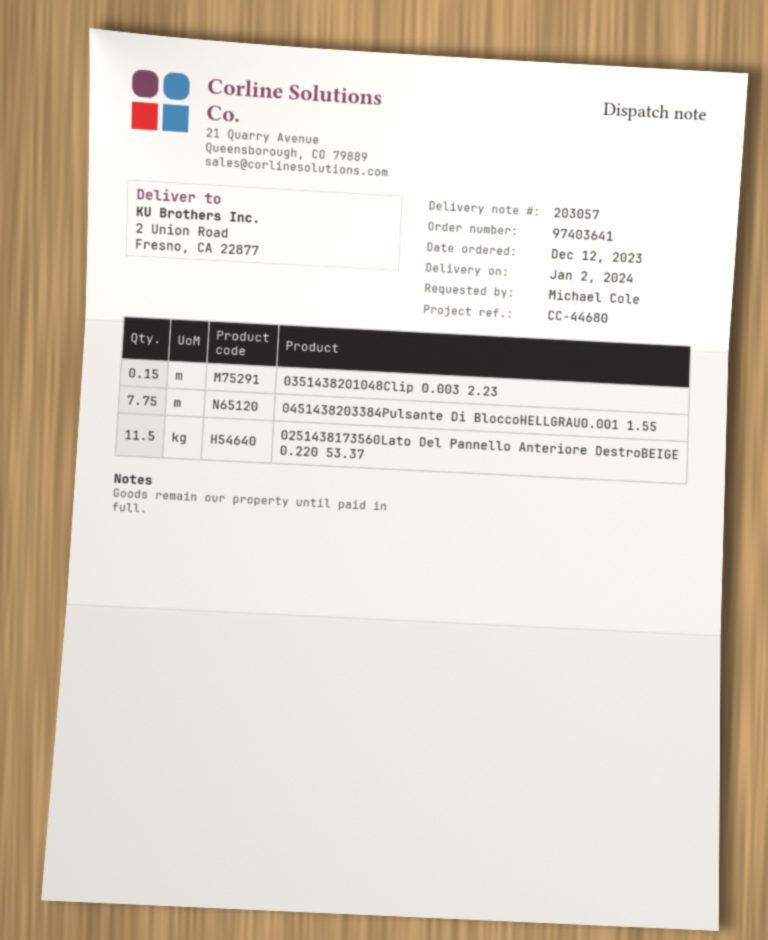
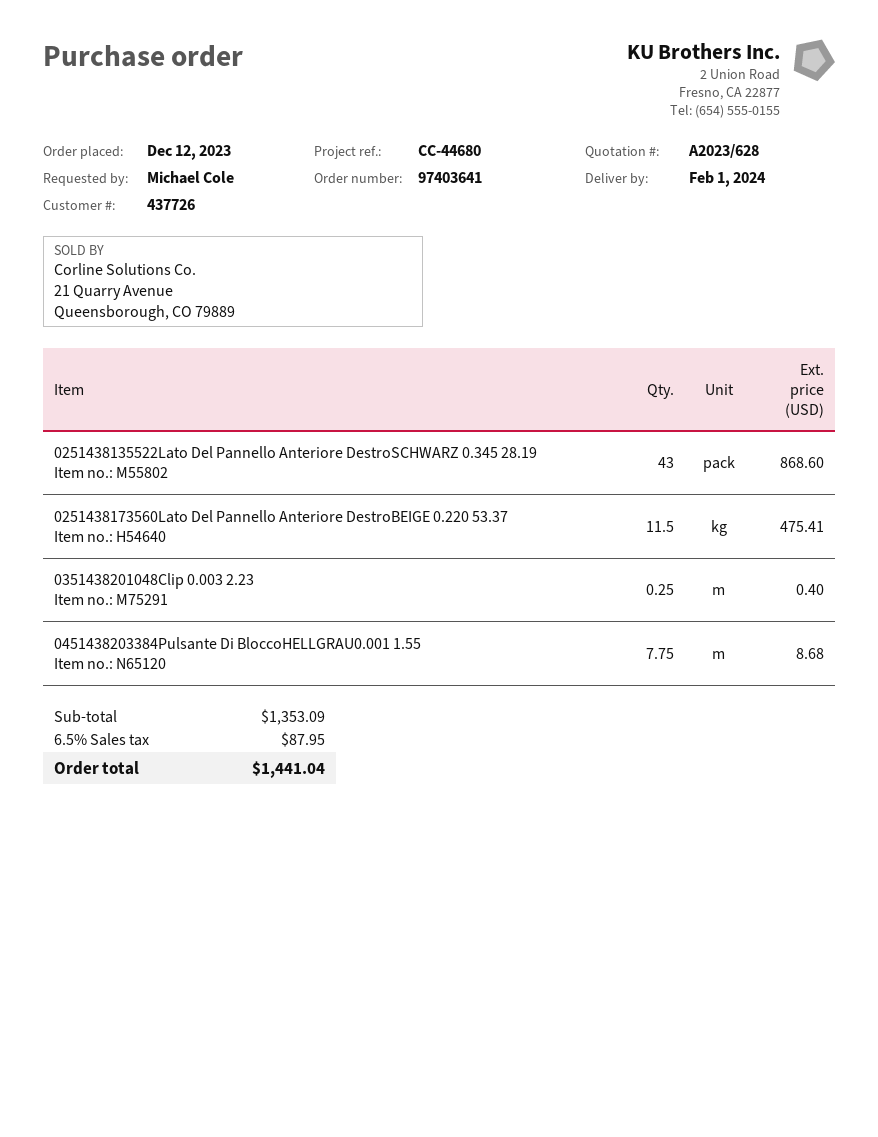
delivery date: 2024-01-02 -> 2024-02-01
0351438201048Clip 0.003 2.23: 0.15 -> 0.25
0251438135522Lato Del Pannello Anteriore DestroSCHWARZ 0.345 28.19: none -> 43

